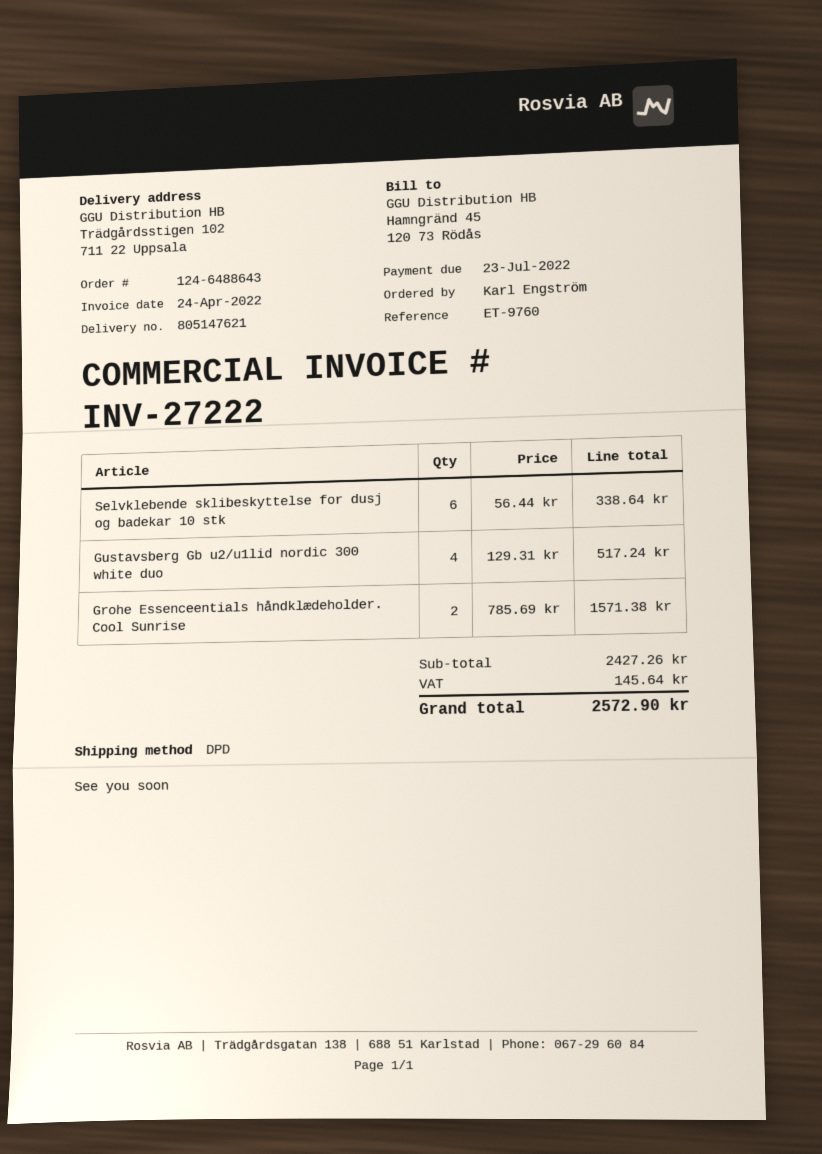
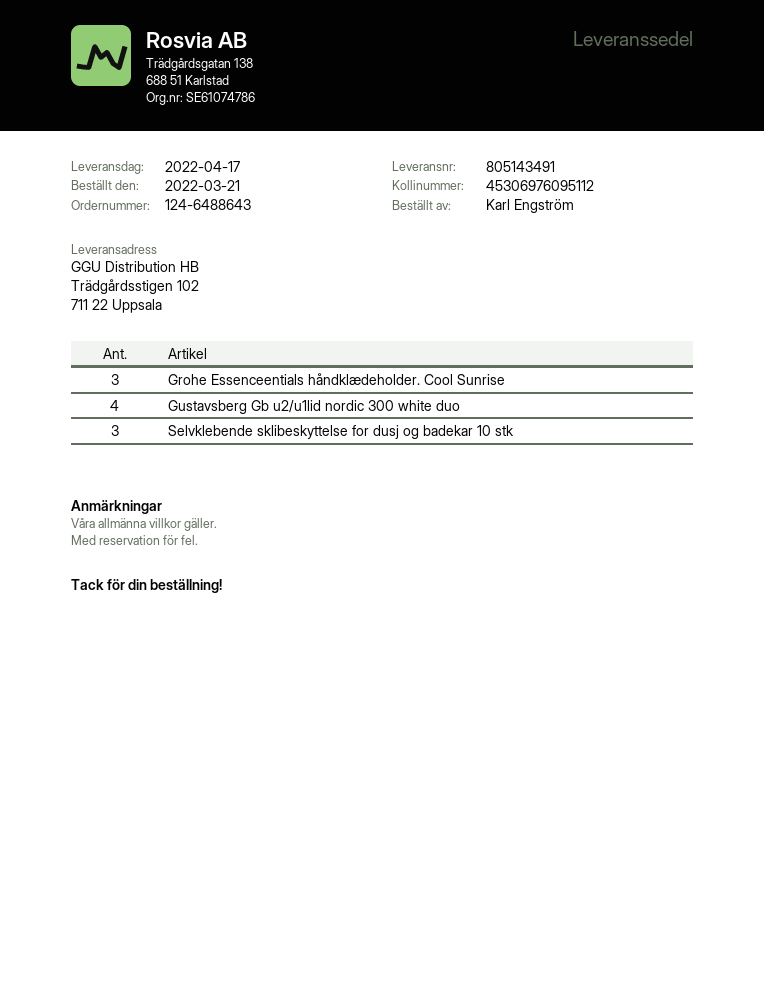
delivery note number: 805147621 -> 805143491
Selvklebende sklibeskyttelse for dusj og badekar 10 stk: 6 -> 3
Grohe Essenceentials håndklædeholder. Cool Sunrise: 2 -> 3

